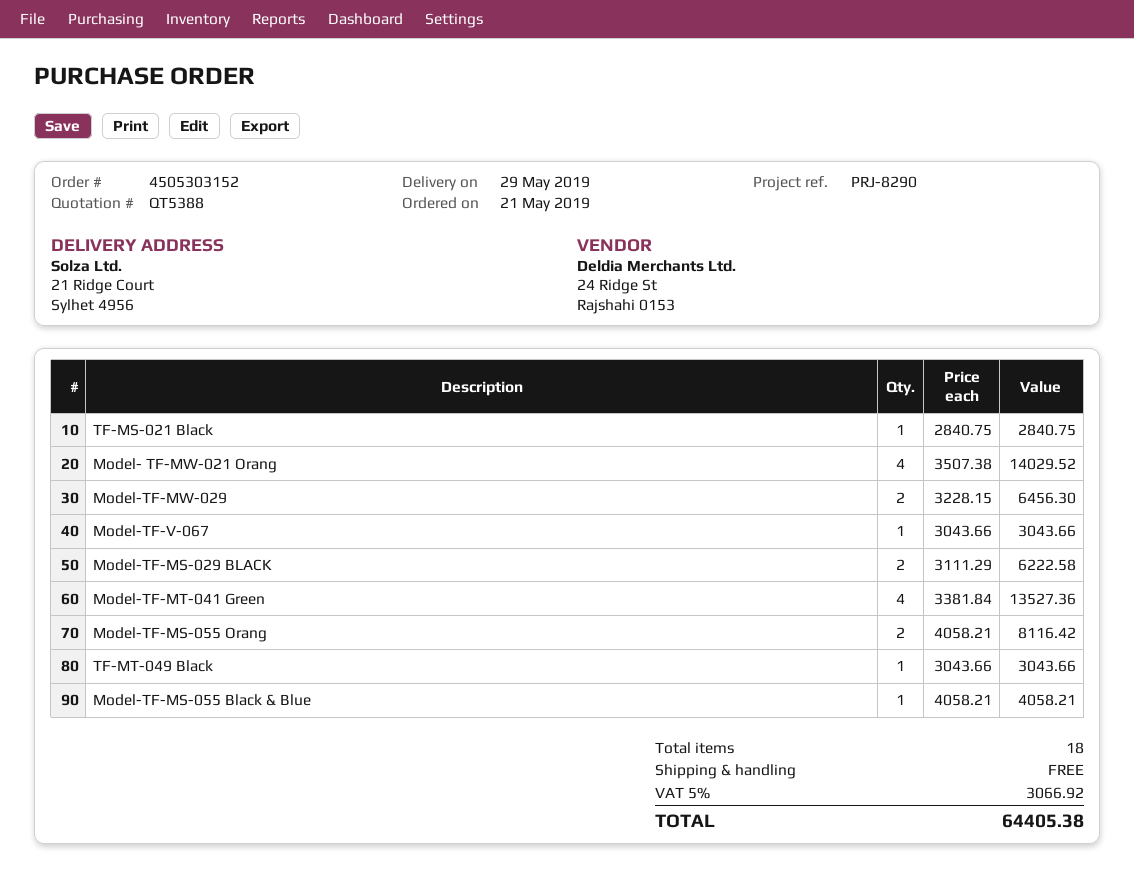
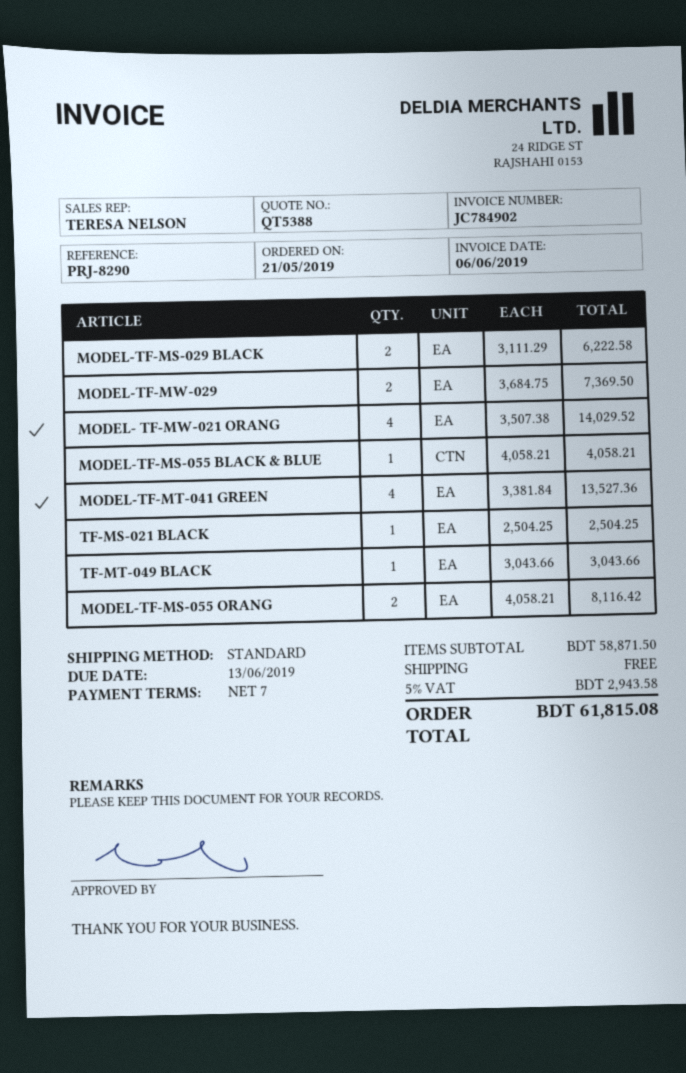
TF-MS-021 Black: 1 x 2840.75 = 2840.75 -> 1 x 2504.25 = 2504.25
Model-TF-MW-029: 2 x 3228.15 = 6456.30 -> 2 x 3684.75 = 7369.50
Model-TF-V-067: 1 x 3043.66 = 3043.66 -> none
tax: 5% = 3066.92 -> 5% = 2943.58
total: 64405.38 -> 61815.08

